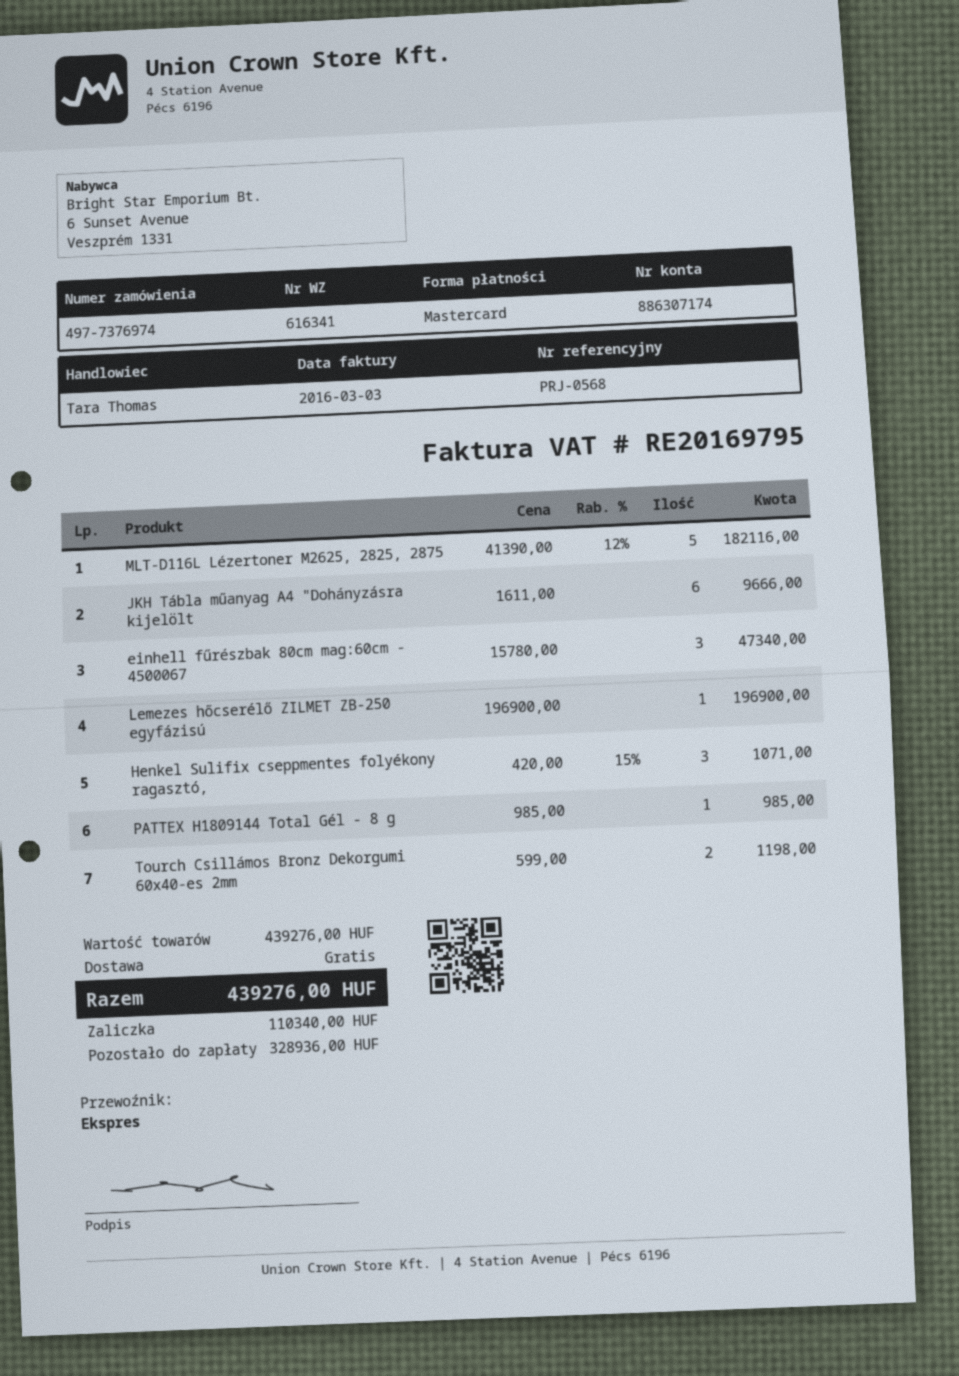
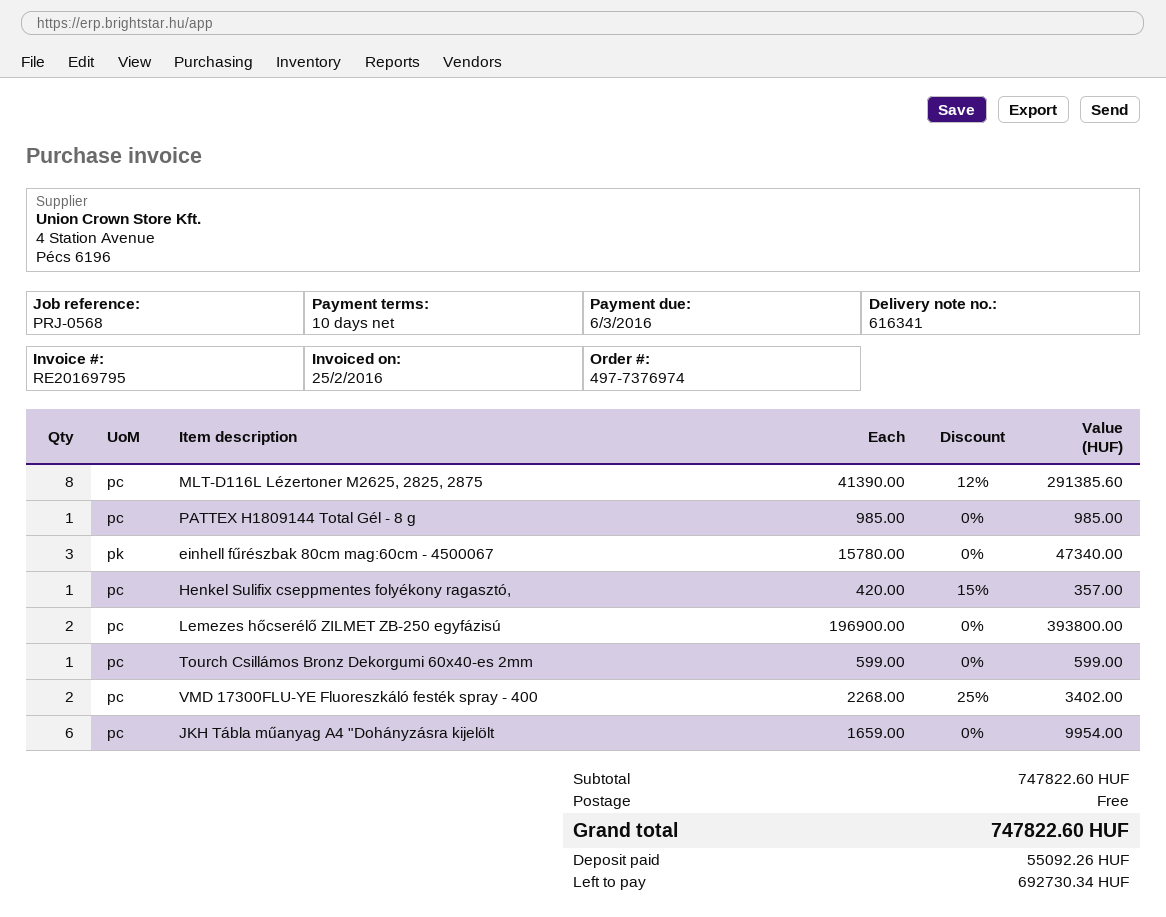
invoice date: 2016-03-03 -> 2016-02-25
MLT-D116L Lézertoner M2625, 2825, 2875: 5 x 41390.00 - 12% = 182116.00 -> 8 x 41390.00 - 12% = 291385.60
JKH Tábla műanyag A4 "Dohányzásra kijelölt: 6 x 1611.00 = 9666.00 -> 6 x 1659.00 = 9954.00
Lemezes hőcserélő ZILMET ZB-250 egyfázisú: 1 x 196900.00 = 196900.00 -> 2 x 196900.00 = 393800.00
Henkel Sulifix cseppmentes folyékony ragasztó,: 3 x 420.00 - 15% = 1071.00 -> 1 x 420.00 - 15% = 357.00
Tourch Csillámos Bronz Dekorgumi 60x40-es 2mm: 2 x 599.00 = 1198.00 -> 1 x 599.00 = 599.00
VMD 17300FLU-YE Fluoreszkáló festék spray - 400: none -> 2 x 2268.00 - 25% = 3402.00
subtotal: 439276.00 -> 747822.60
total: 439276.00 -> 747822.60
deposit: 110340.00 -> 55092.26
balance: 328936.00 -> 692730.34

